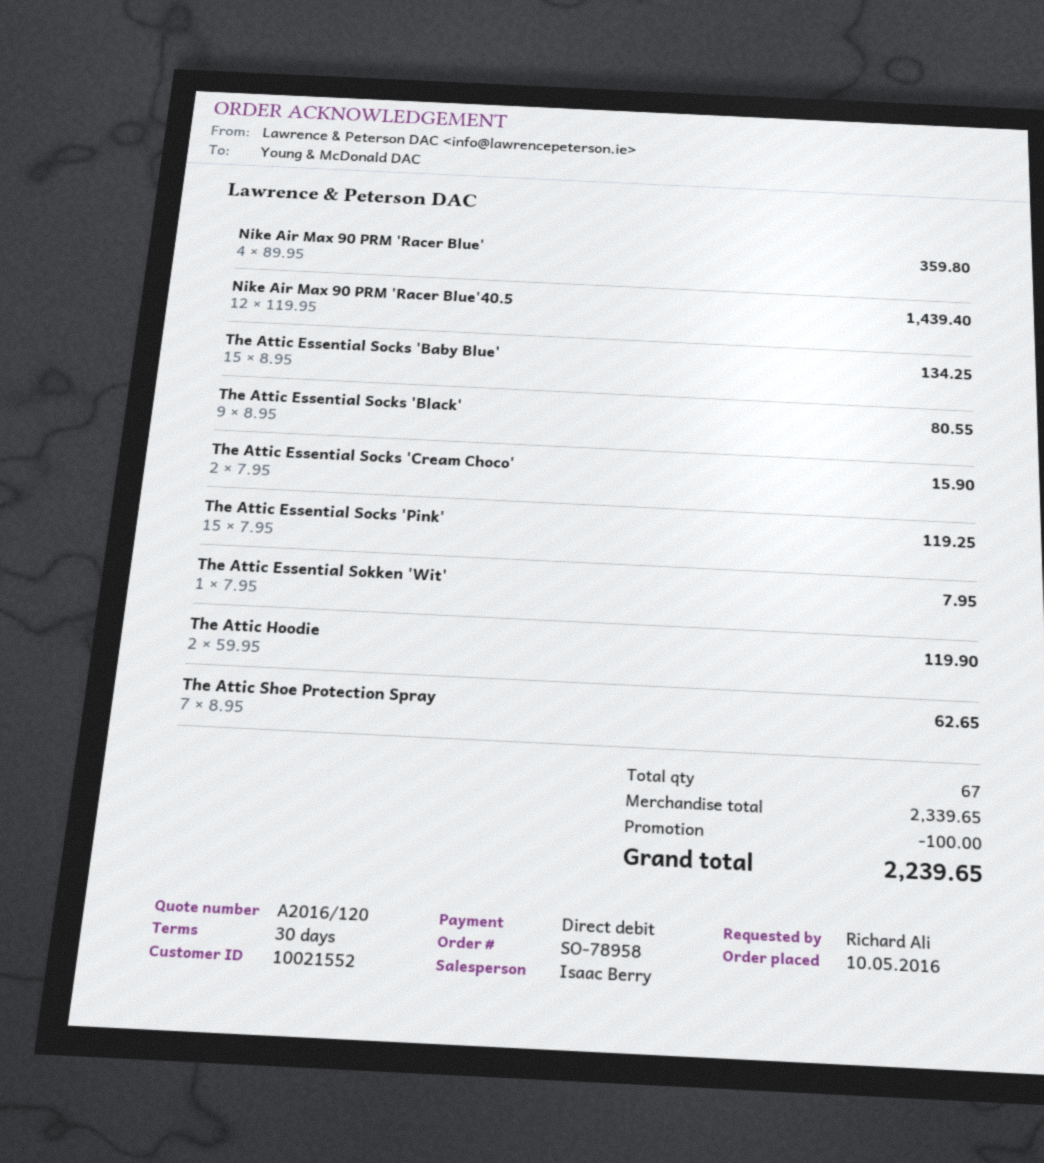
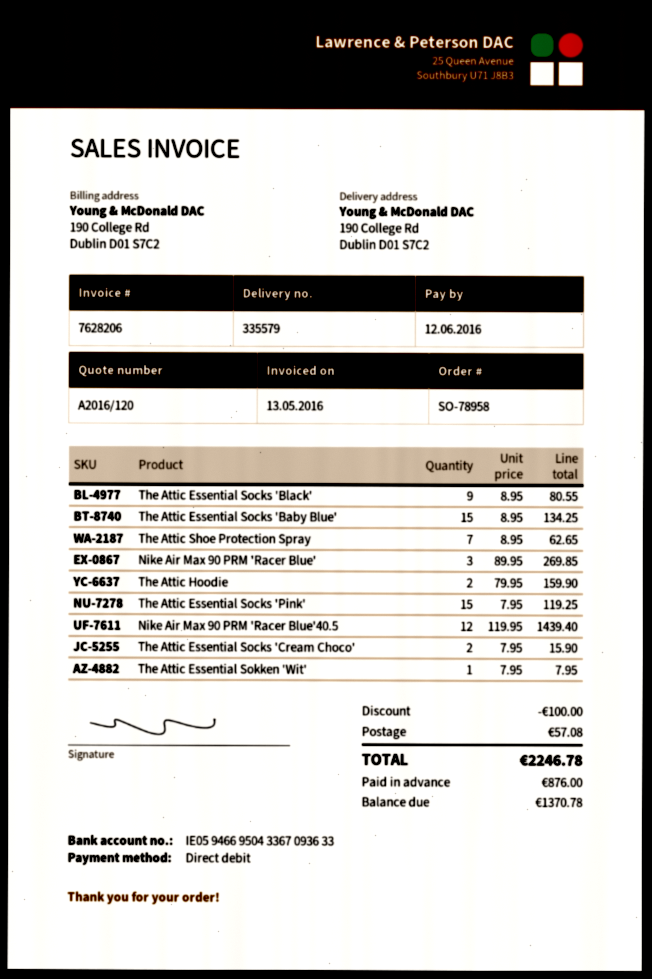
Nike Air Max 90 PRM 'Racer Blue': 4 x 89.95 = 359.80 -> 3 x 89.95 = 269.85
The Attic Hoodie: 2 x 59.95 = 119.90 -> 2 x 79.95 = 159.90
shipping: none -> 57.08
total: 2239.65 -> 2246.78

